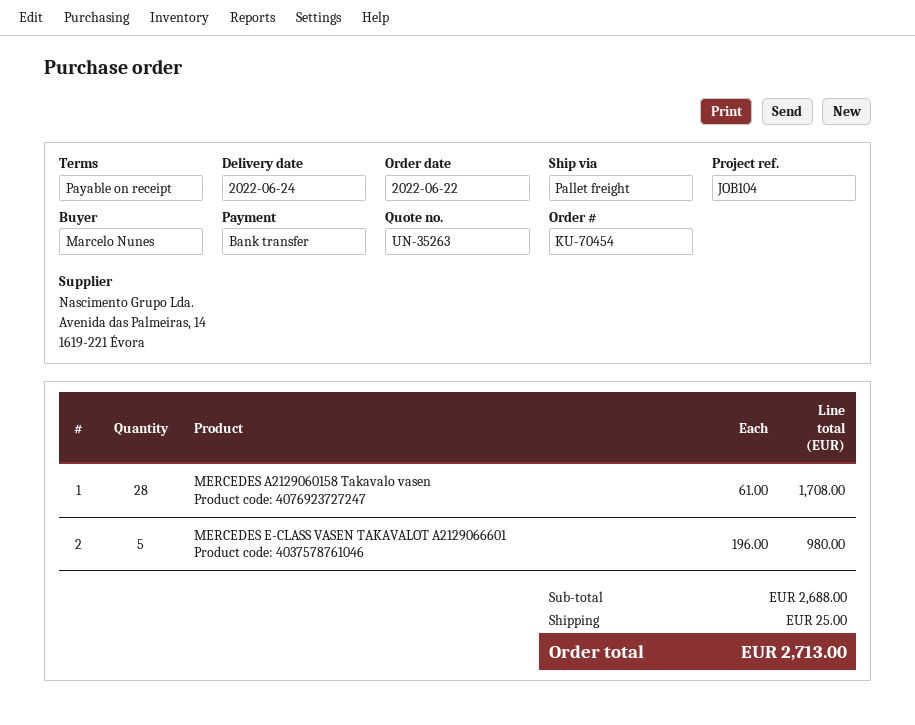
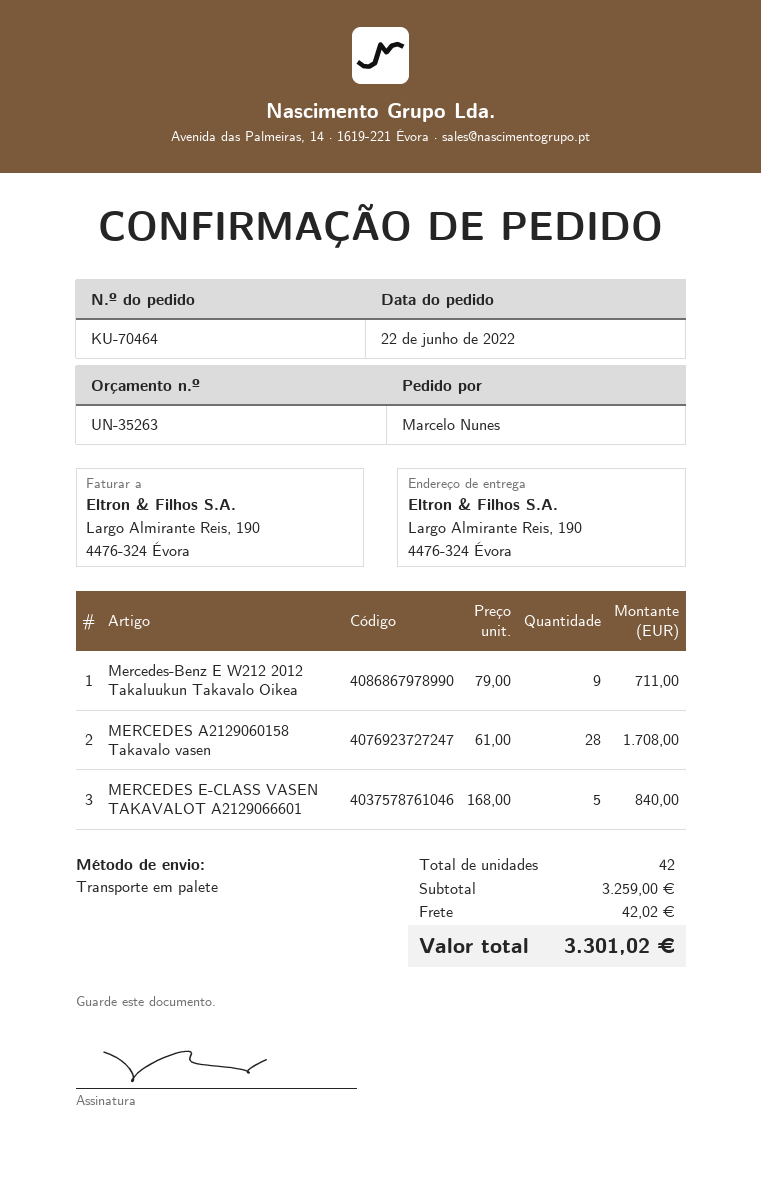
order number: KU-70454 -> KU-70464
MERCEDES E-CLASS VASEN TAKAVALOT A2129066601: 5 x 196.00 = 980.00 -> 5 x 168.00 = 840.00
Mercedes-Benz E W212 2012 Takaluukun Takavalo Oikea: none -> 9 x 79.00 = 711.00
subtotal: 2688.00 -> 3259.00
shipping: 25.00 -> 42.02
total: 2713.00 -> 3301.02

